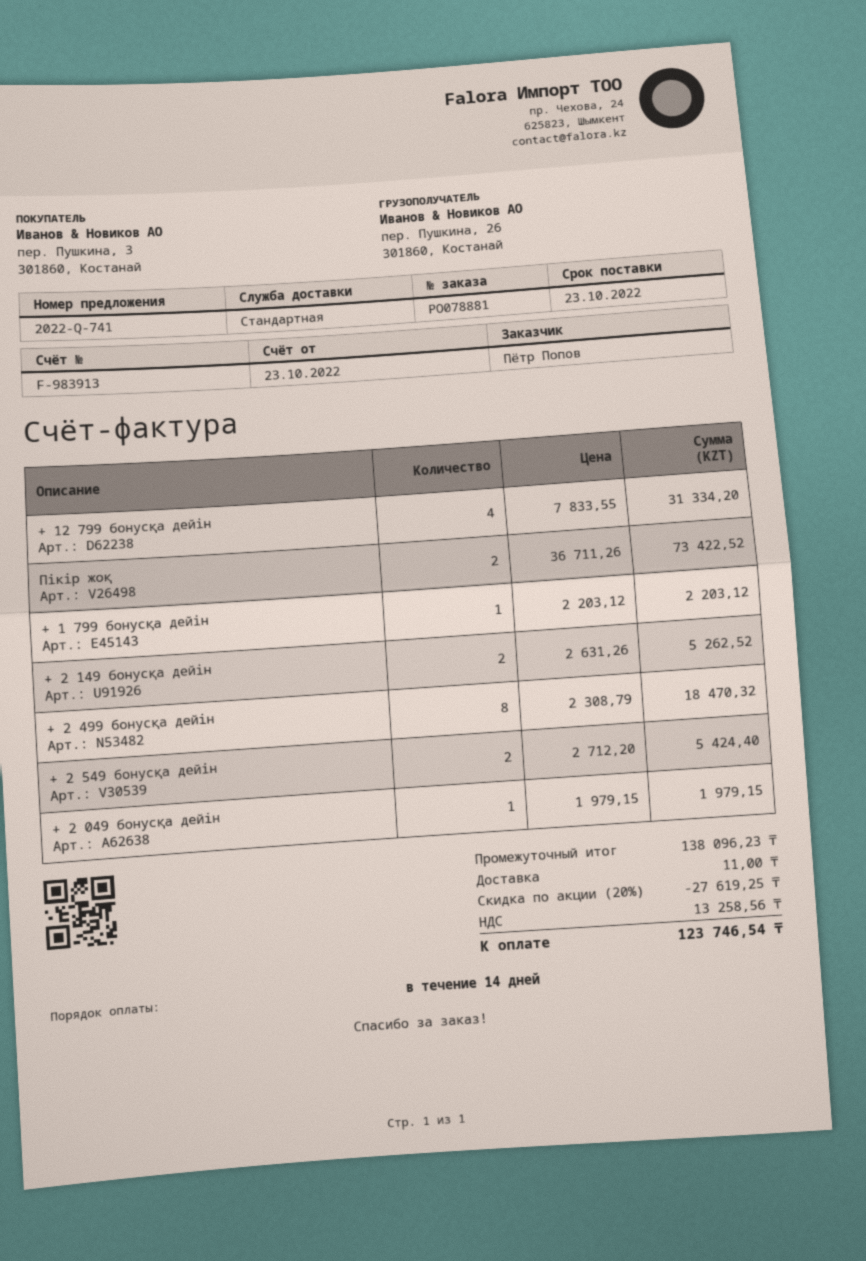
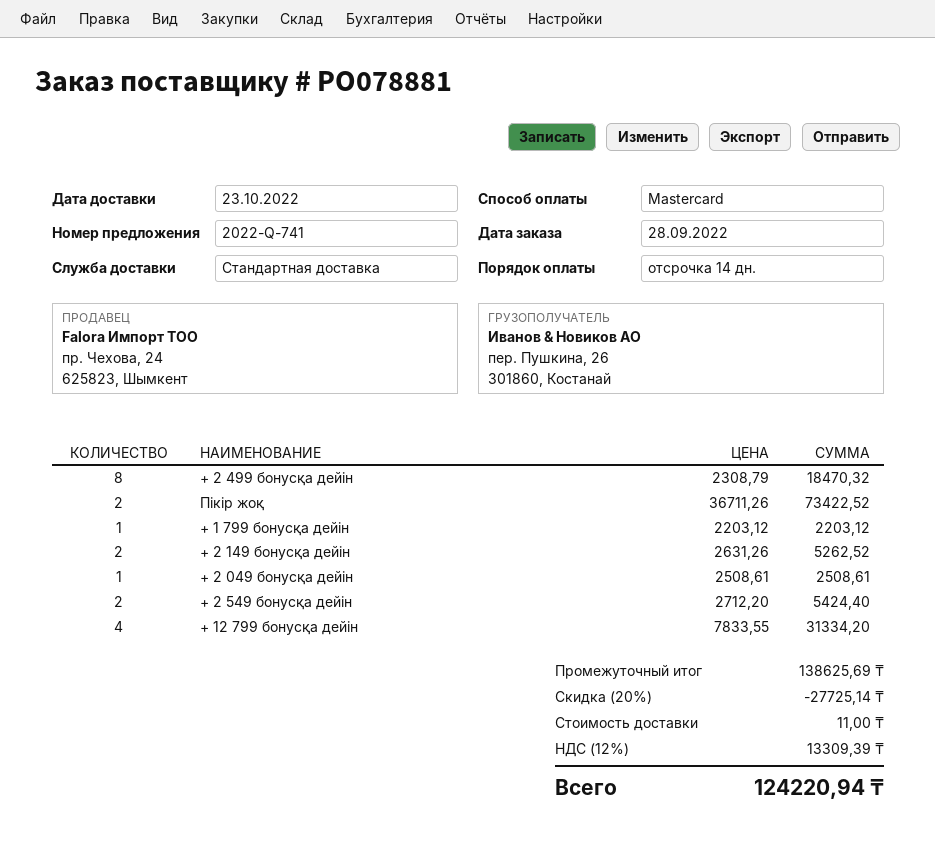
+ 2 049 бонусқа дейін: 1 x 1979.15 = 1979.15 -> 1 x 2508.61 = 2508.61
subtotal: 138096.23 -> 138625.69
discount: 20% = 27619.25 -> 20% = 27725.14
tax: 13258.56 -> 13309.39
total: 123746.54 -> 124220.94

